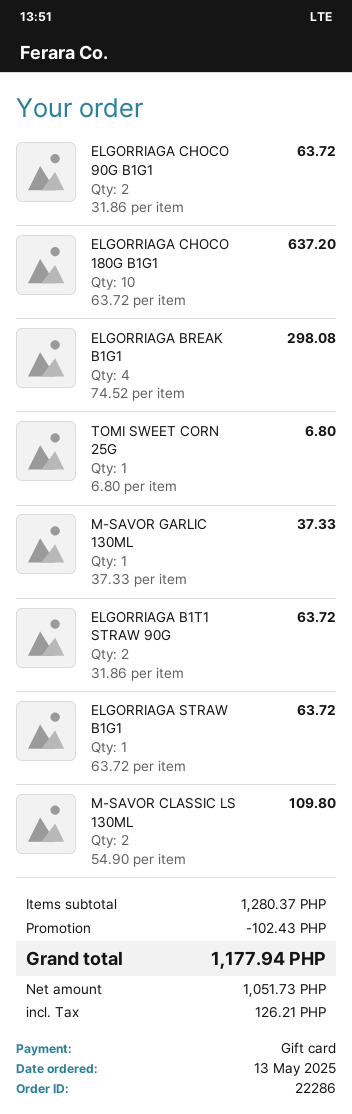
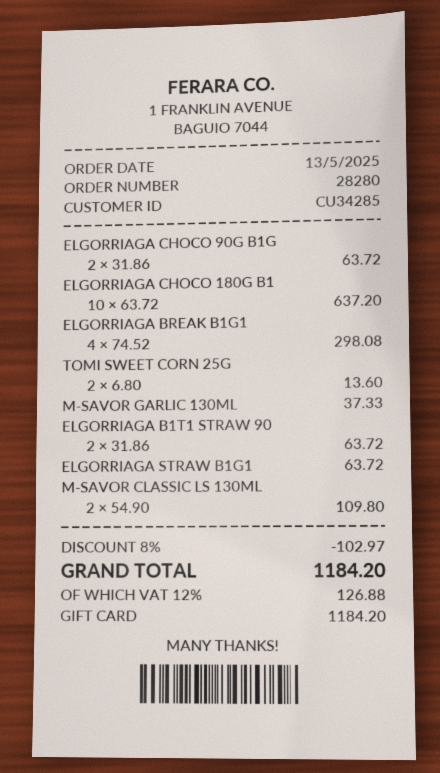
order number: 22286 -> 28280
TOMI SWEET CORN 25G: 1 x 6.80 = 6.80 -> 2 x 6.80 = 13.60
discount: 102.43 -> 102.97
tax: 126.21 -> 126.88
total: 1177.94 -> 1184.20

